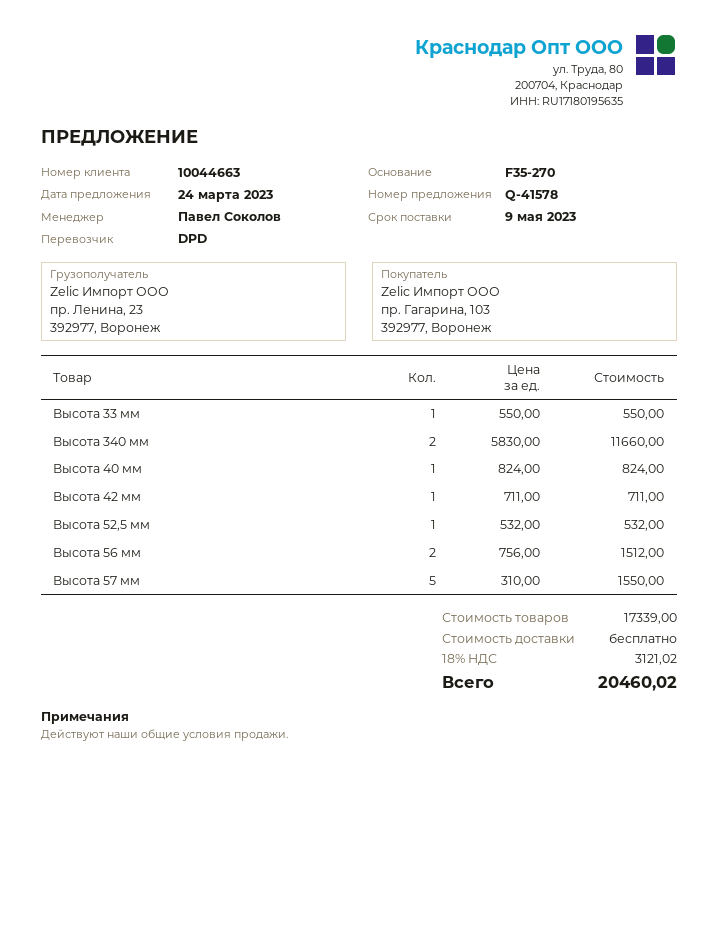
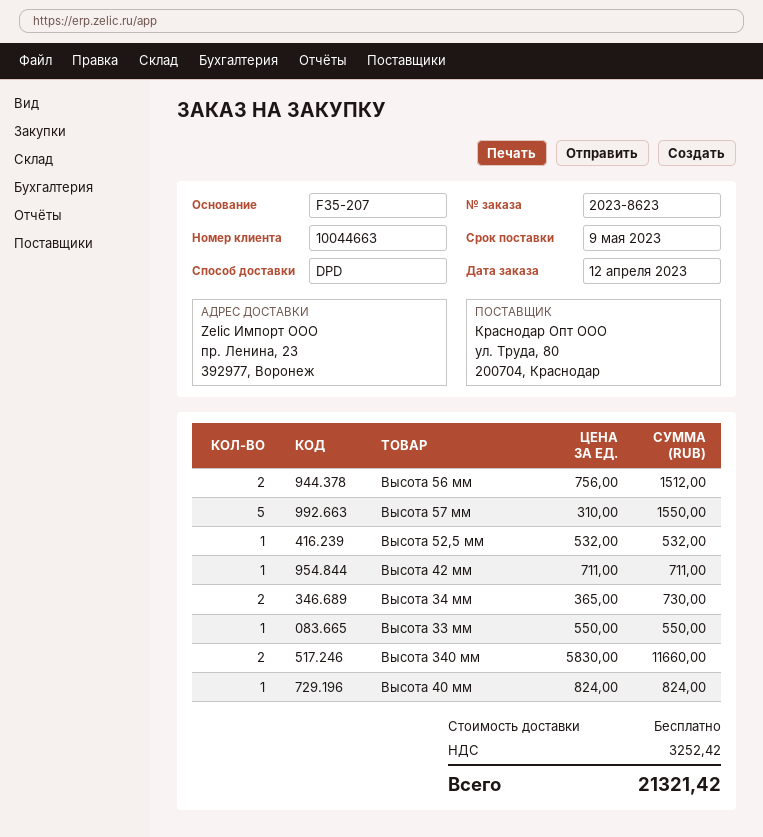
reference: F35-270 -> F35-207
Высота 34 мм: none -> 2 x 365.00 = 730.00
tax: 3121.02 -> 3252.42
total: 20460.02 -> 21321.42

